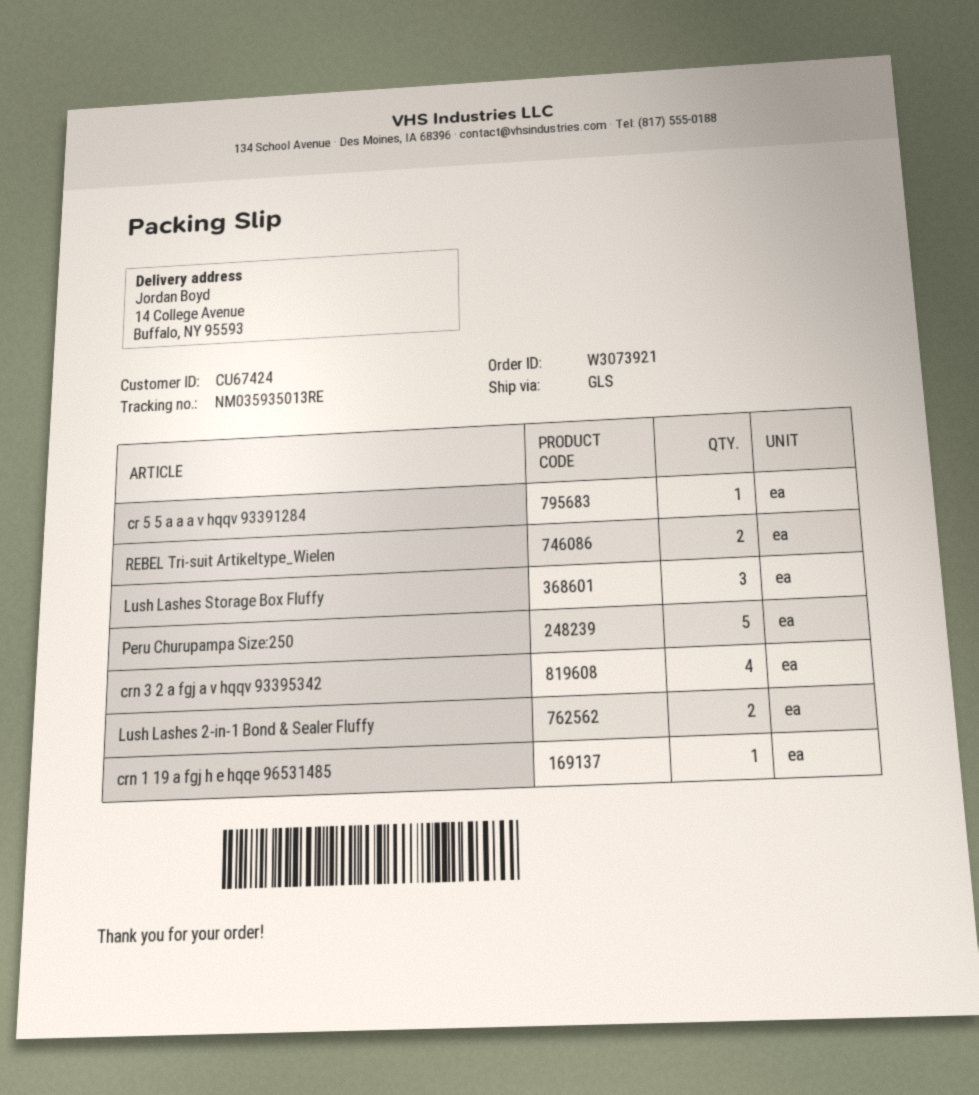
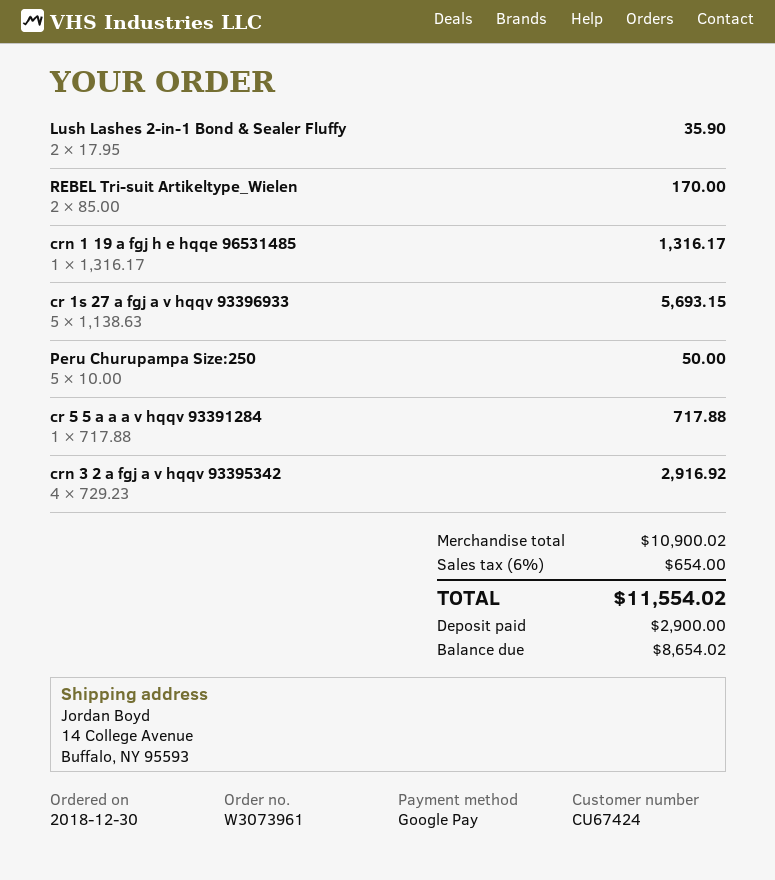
order number: W3073921 -> W3073961
Lush Lashes Storage Box Fluffy: 3 -> none
cr 1s 27 a fgj a v hqqv 93396933: none -> 5

